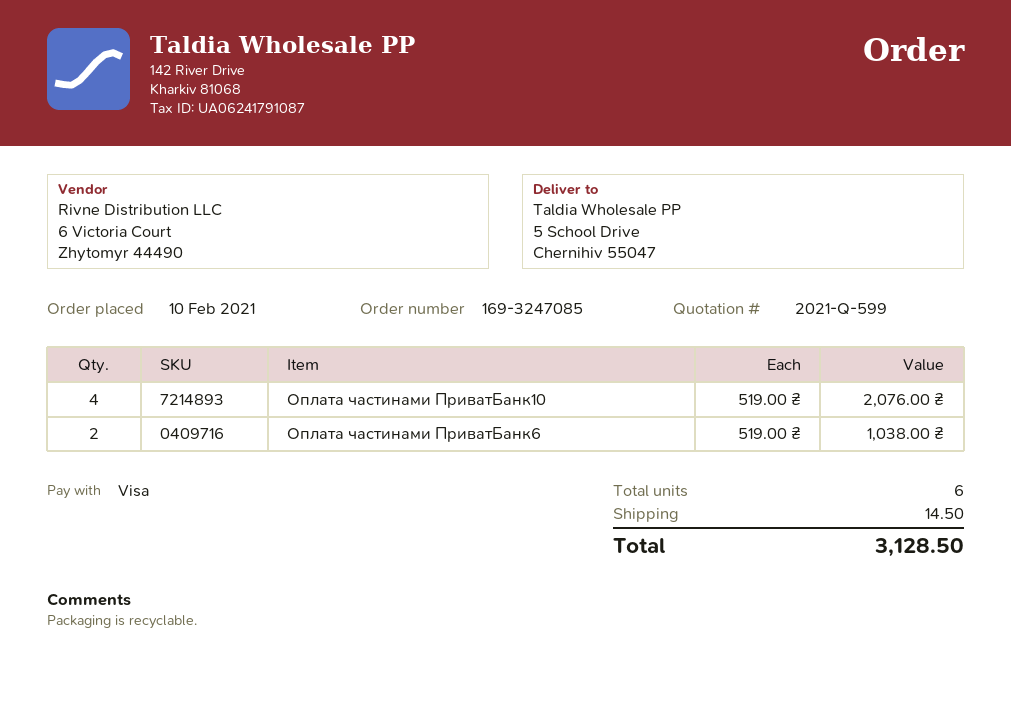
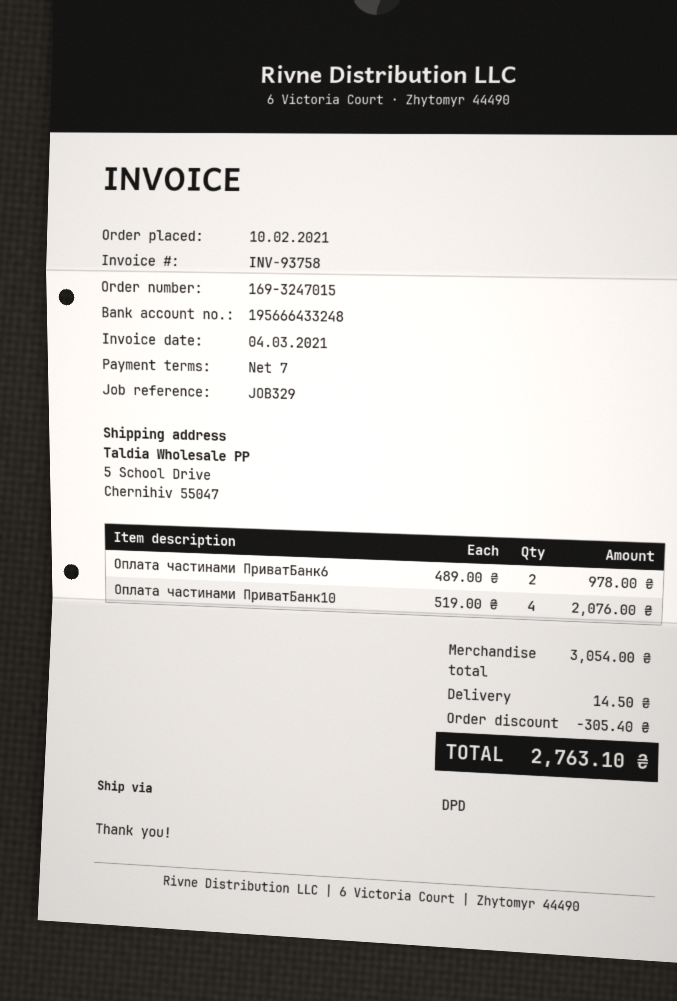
order number: 169-3247085 -> 169-3247015
Оплата частинами ПриватБанк6: 2 x 519.00 = 1038.00 -> 2 x 489.00 = 978.00
discount: none -> 305.40
total: 3128.50 -> 2763.10

